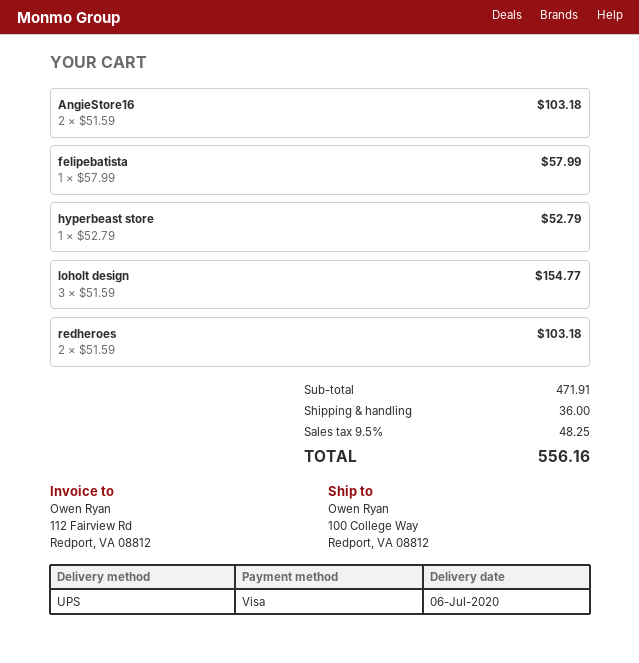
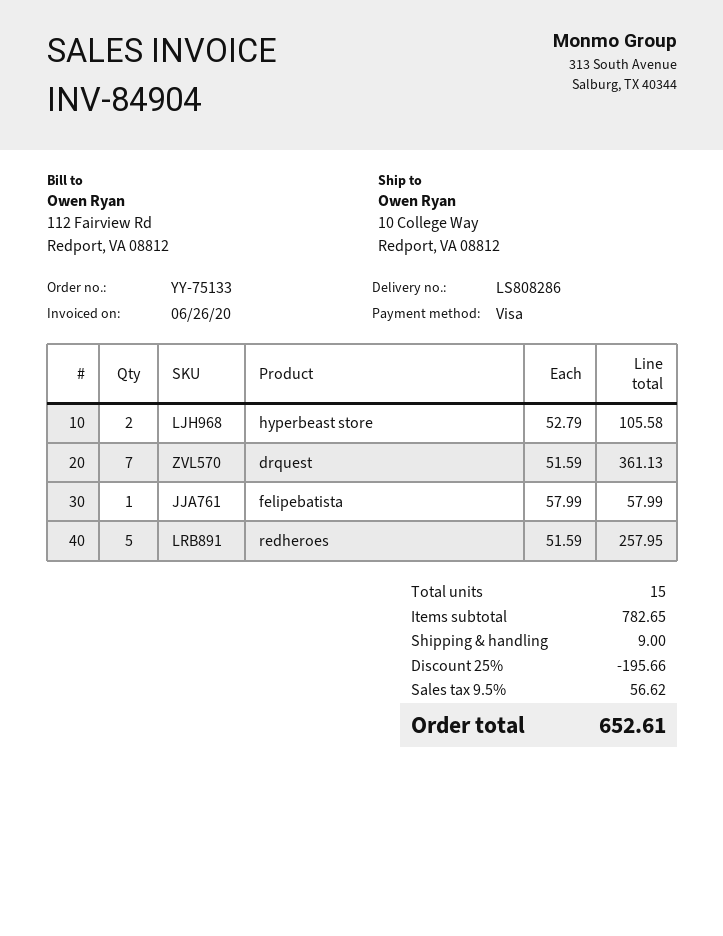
ship to: 100 College Way, Redport, VA 08812 -> 10 College Way, Redport, VA 08812
AngieStore16: 2 x 51.59 = 103.18 -> none
hyperbeast store: 1 x 52.79 = 52.79 -> 2 x 52.79 = 105.58
loholt design: 3 x 51.59 = 154.77 -> none
redheroes: 2 x 51.59 = 103.18 -> 5 x 51.59 = 257.95
drquest: none -> 7 x 51.59 = 361.13
subtotal: 471.91 -> 782.65
discount: none -> 25% = 195.66
shipping: 36.00 -> 9.00
tax: 9.5% = 48.25 -> 9.5% = 56.62
total: 556.16 -> 652.61

